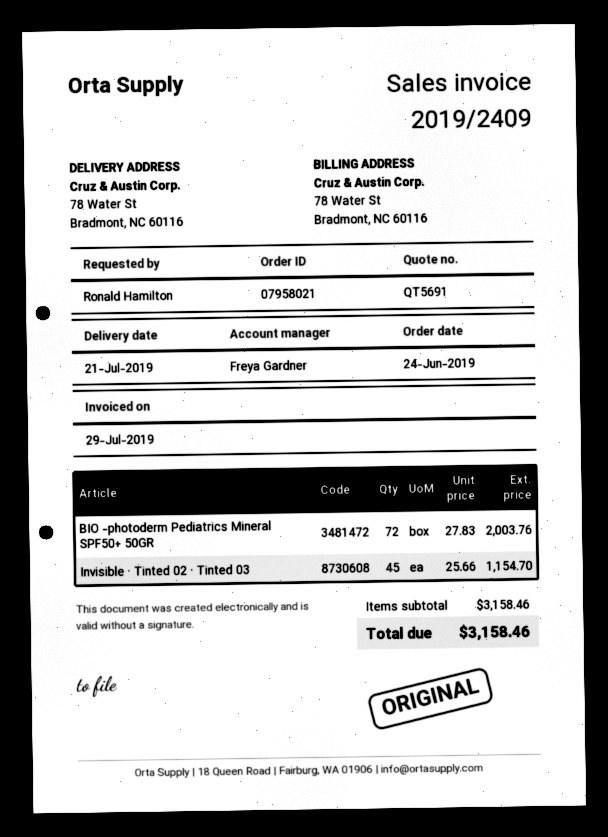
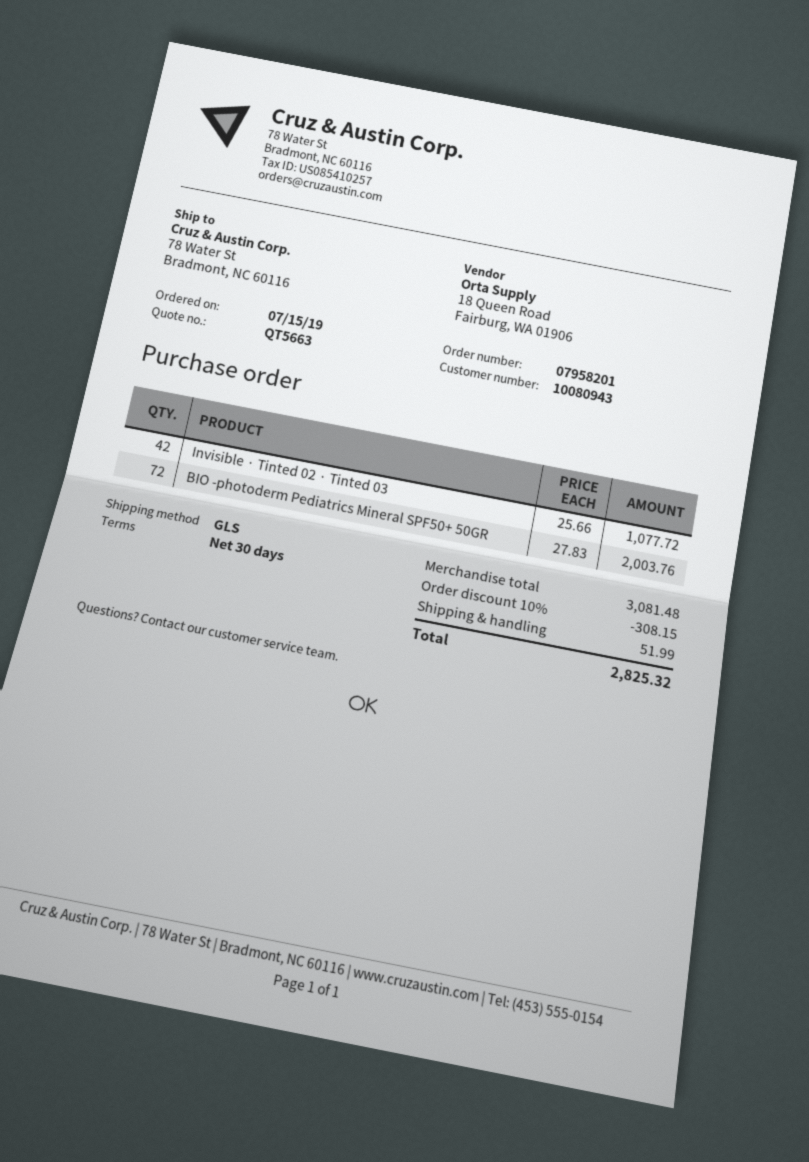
quote number: QT5691 -> QT5663
order number: 07958021 -> 07958201
order date: 2019-06-24 -> 2019-07-15
Invisible · Tinted 02 · Tinted 03: 45 x 25.66 = 1154.70 -> 42 x 25.66 = 1077.72
subtotal: 3158.46 -> 3081.48
discount: none -> 10% = 308.15
shipping: none -> 51.99
total: 3158.46 -> 2825.32

